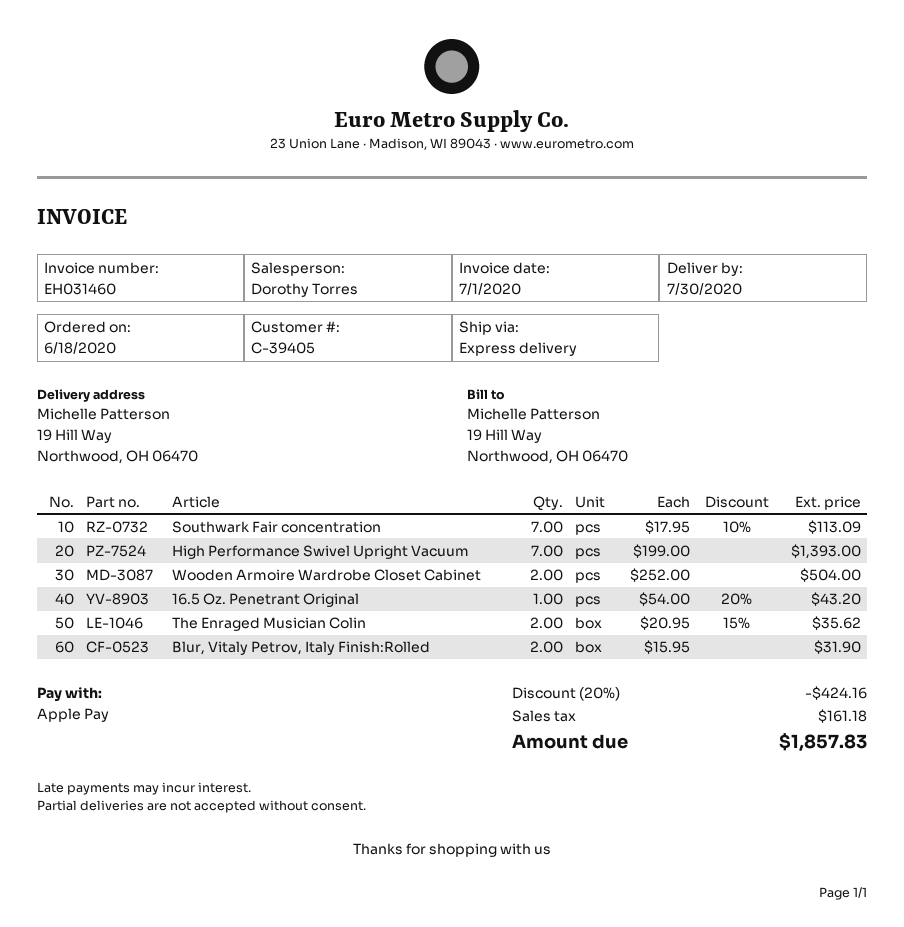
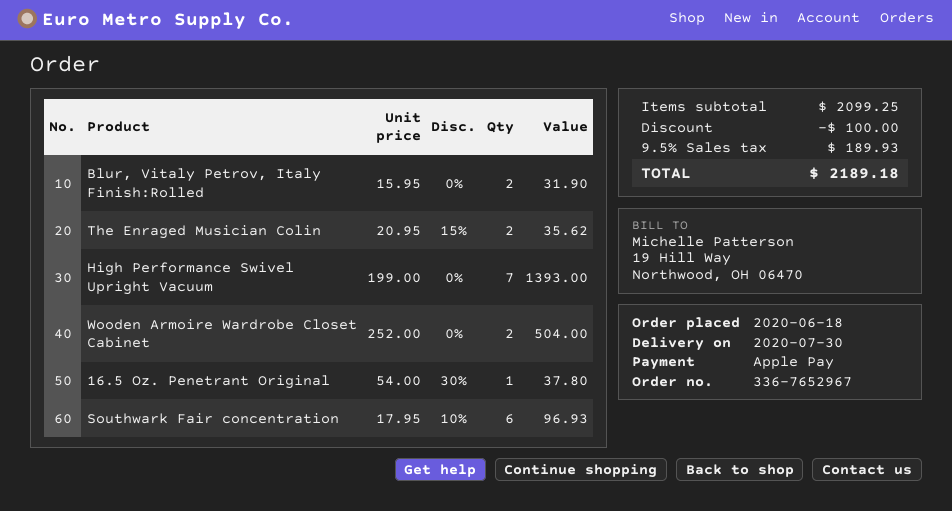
Southwark Fair concentration: 7 x 17.95 - 10% = 113.09 -> 6 x 17.95 - 10% = 96.93
16.5 Oz. Penetrant Original: 1 x 54.00 - 20% = 43.20 -> 1 x 54.00 - 30% = 37.80
discount: 424.16 -> 100.00
tax: 161.18 -> 189.93
total: 1857.83 -> 2189.18

